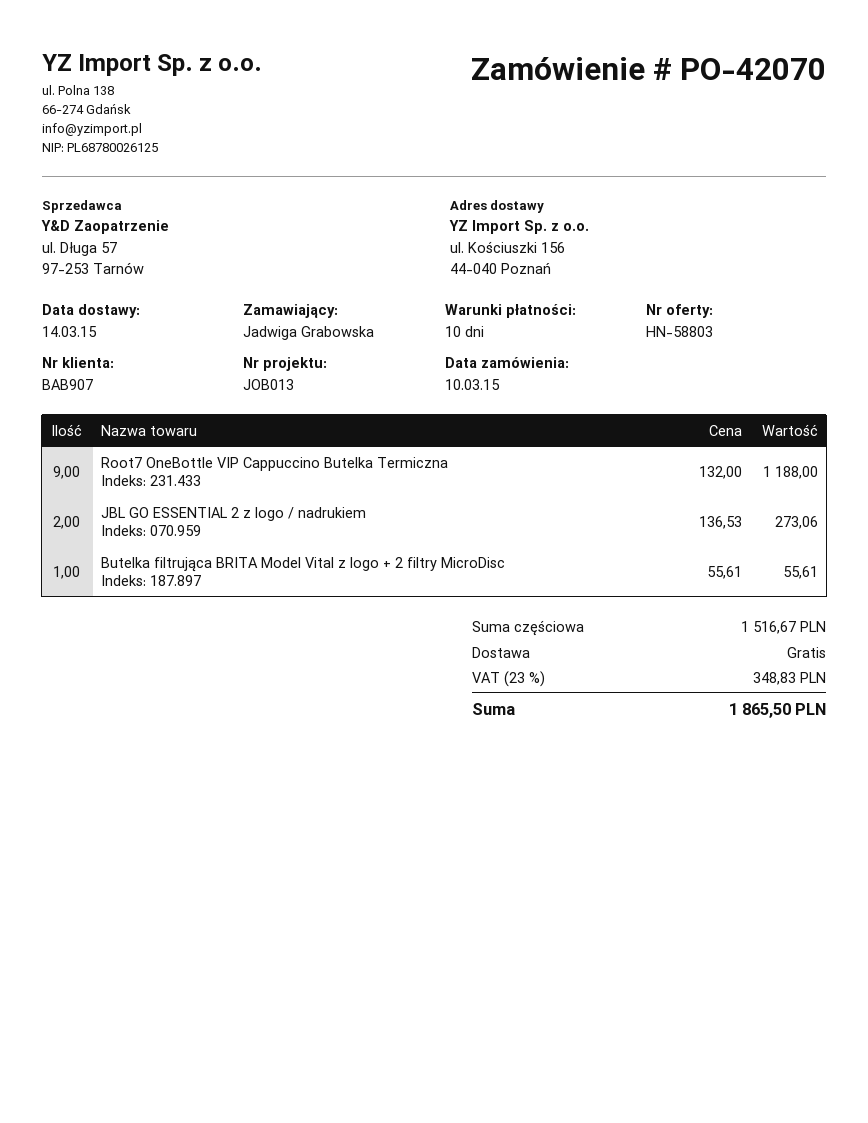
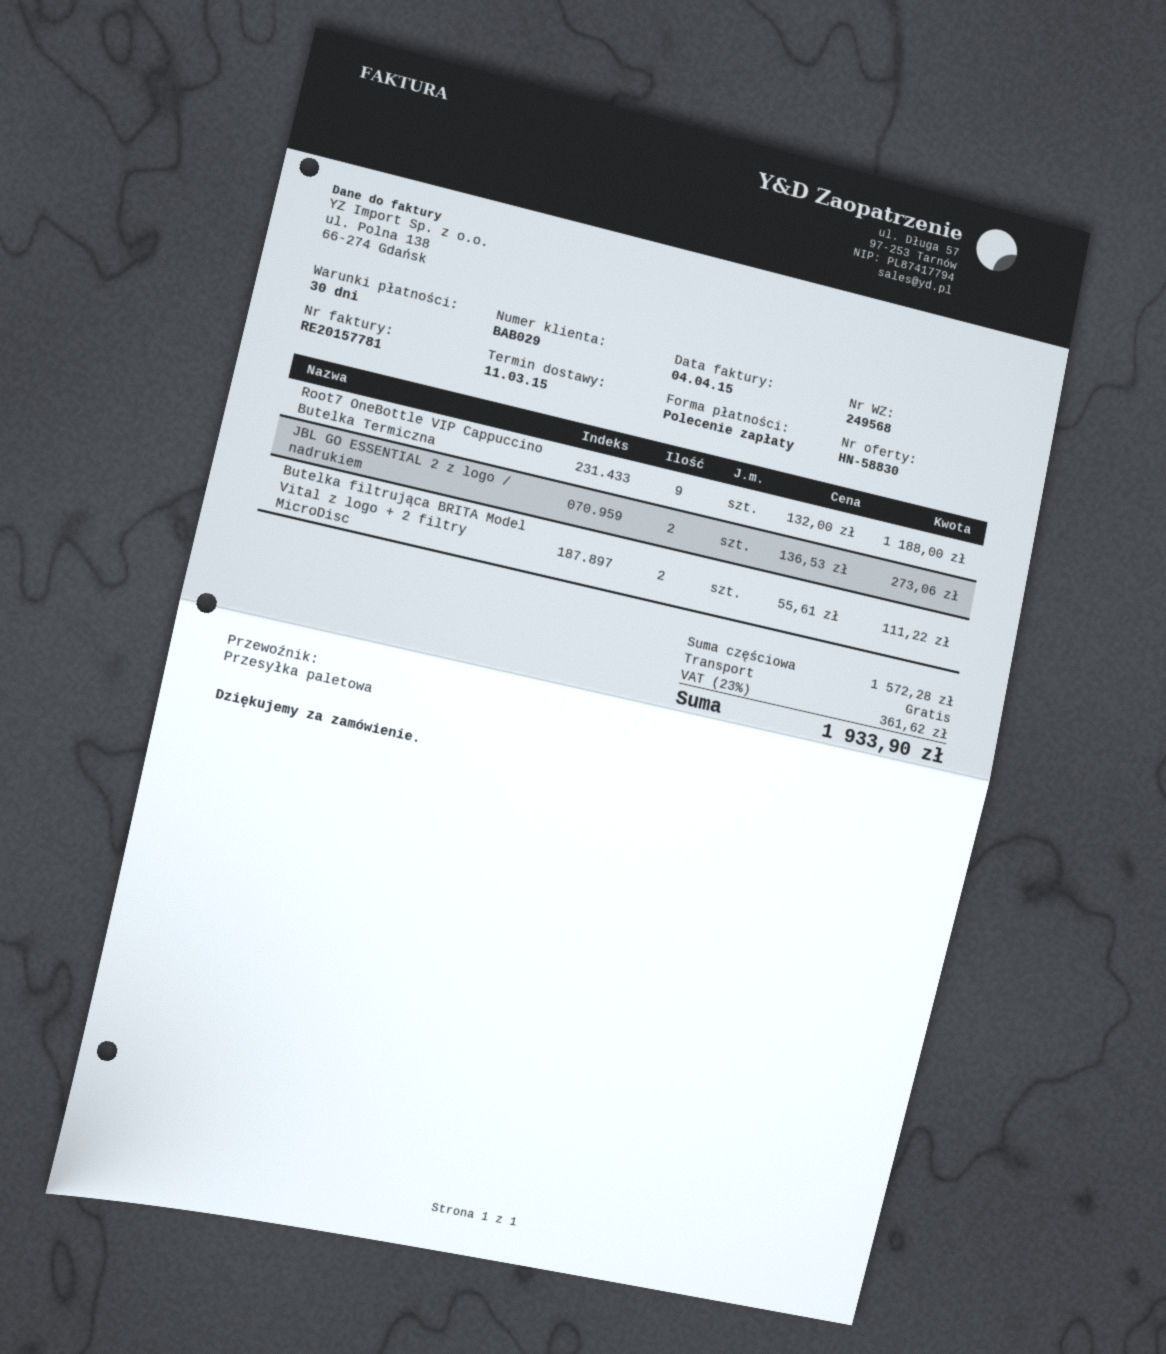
quote number: HN-58803 -> HN-58830
delivery date: 2015-03-14 -> 2015-03-11
payment terms: 10 days -> 30 days
customer number: BAB907 -> BAB029
Butelka filtrująca BRITA Model Vital z logo + 2 filtry MicroDisc: 1 x 55.61 = 55.61 -> 2 x 55.61 = 111.22
subtotal: 1516.67 -> 1572.28
tax: 23% = 348.83 -> 23% = 361.62
total: 1865.50 -> 1933.90

